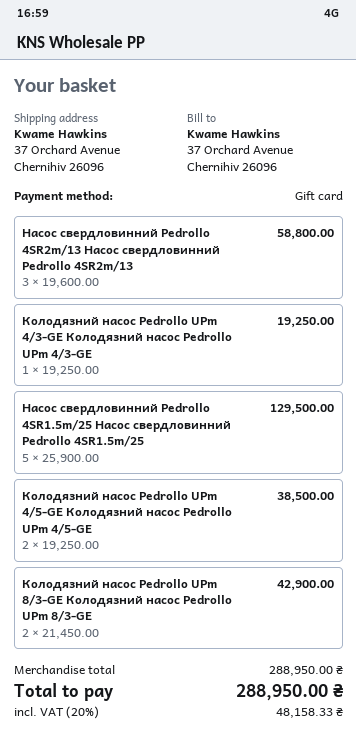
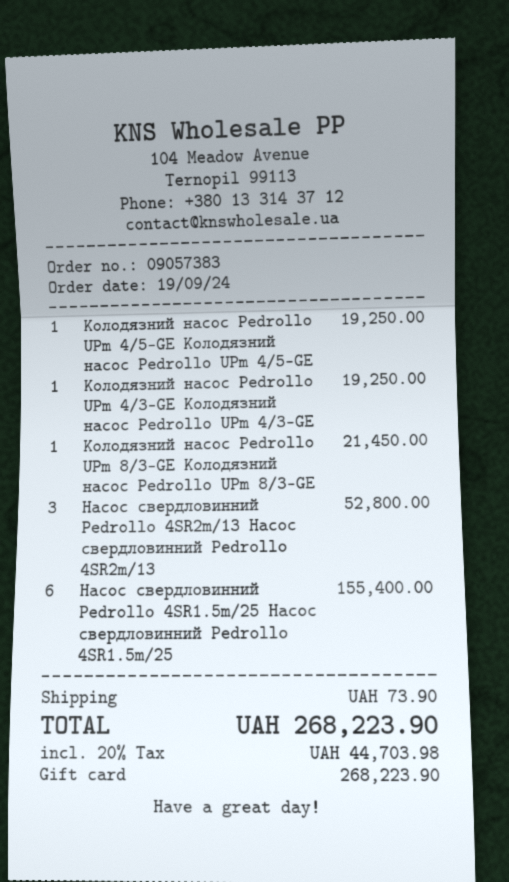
Насос свердловинний Pedrollo 4SR2m/13 Насос свердловинний Pedrollo 4SR2m/13: 3 for 58800.00 -> 3 for 52800.00
Насос свердловинний Pedrollo 4SR1.5m/25 Насос свердловинний Pedrollo 4SR1.5m/25: 5 for 129500.00 -> 6 for 155400.00
Колодязний насос Pedrollo UPm 4/5-GE Колодязний насос Pedrollo UPm 4/5-GE: 2 for 38500.00 -> 1 for 19250.00
Колодязний насос Pedrollo UPm 8/3-GE Колодязний насос Pedrollo UPm 8/3-GE: 2 for 42900.00 -> 1 for 21450.00
shipping: none -> 73.90
tax: 20% = 48158.33 -> 20% = 44703.98
total: 288950.00 -> 268223.90

